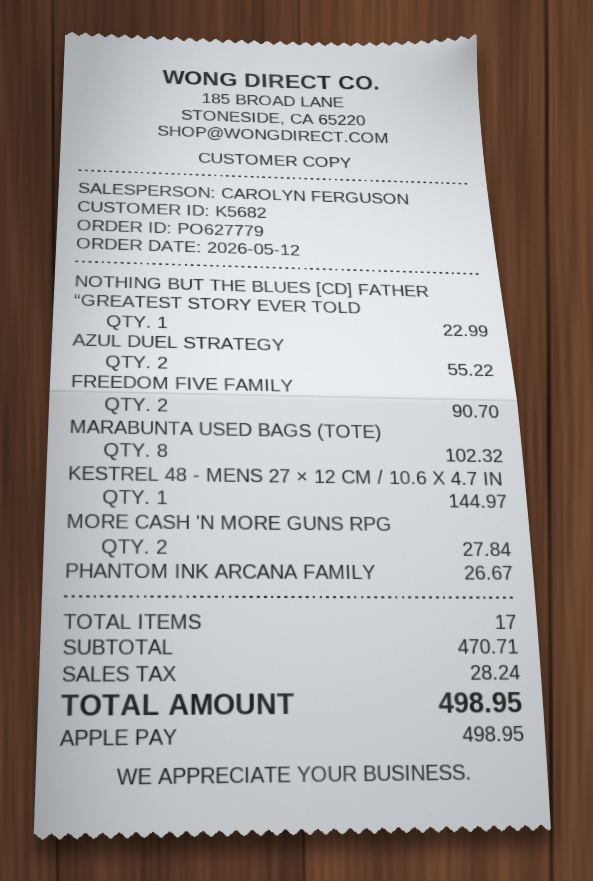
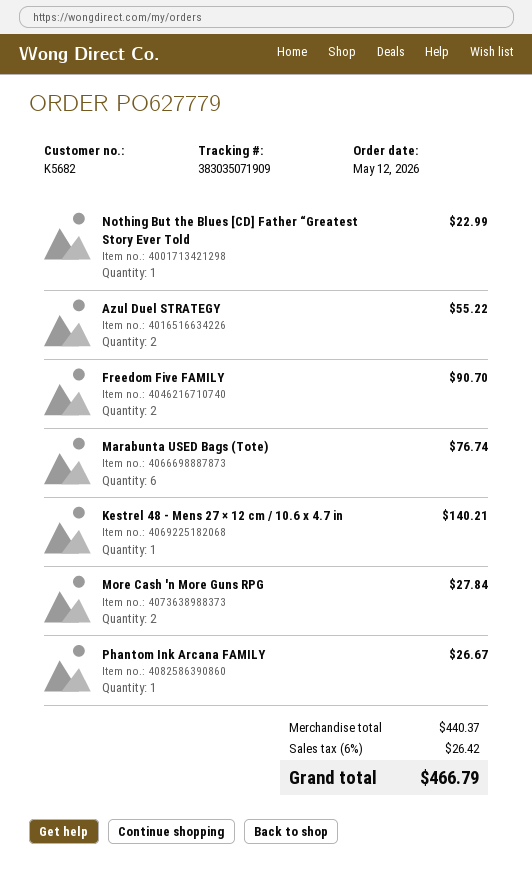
MARABUNTA USED BAGS (TOTE): 8 for 102.32 -> 6 for 76.74
KESTREL 48 - MENS 27 × 12 CM / 10.6 X 4.7 IN: 1 for 144.97 -> 1 for 140.21
subtotal: 470.71 -> 440.37
tax: 28.24 -> 26.42
total: 498.95 -> 466.79

